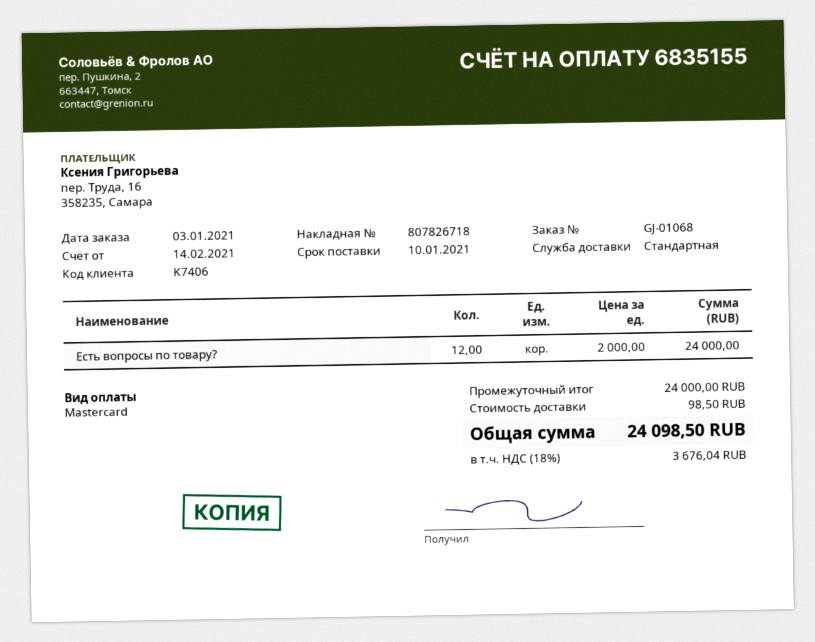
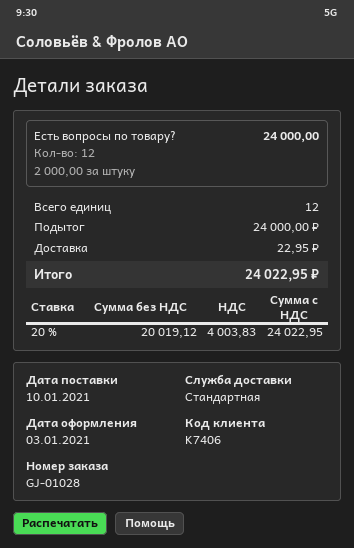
order number: GJ-01068 -> GJ-01028
shipping: 98.50 -> 22.95
tax: 18% = 3676.04 -> 20% = 4003.83
total: 24098.50 -> 24022.95

